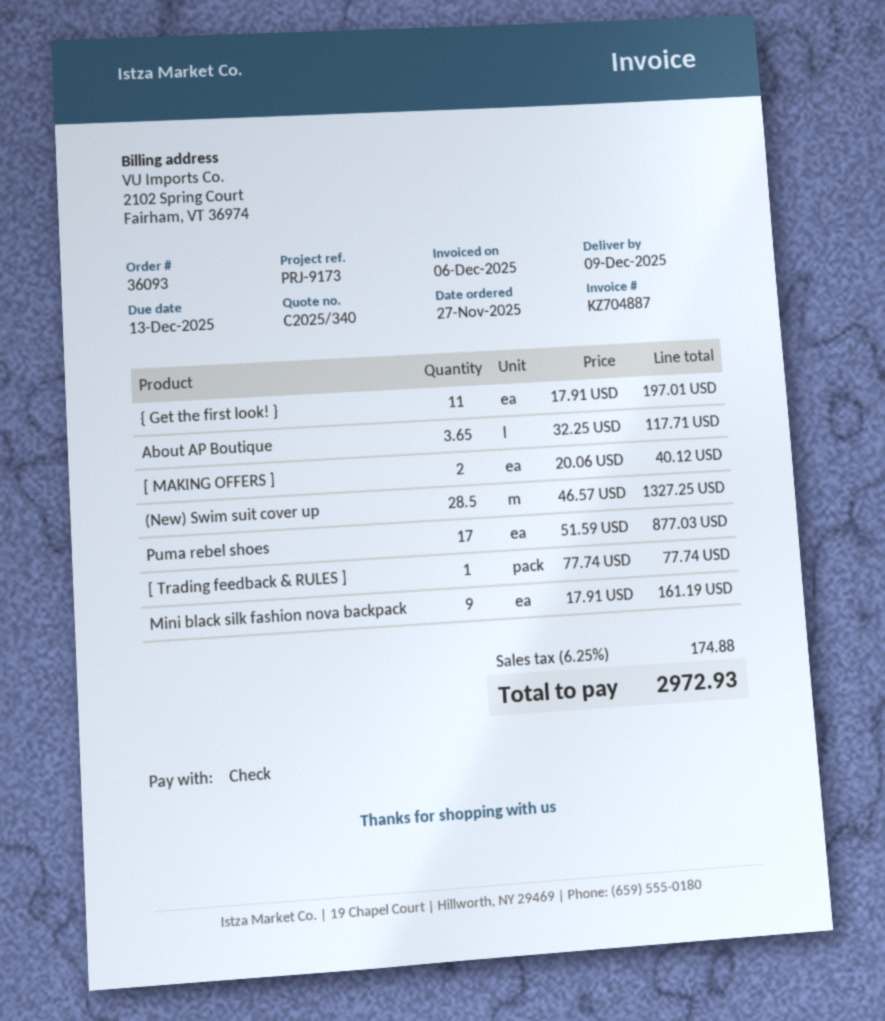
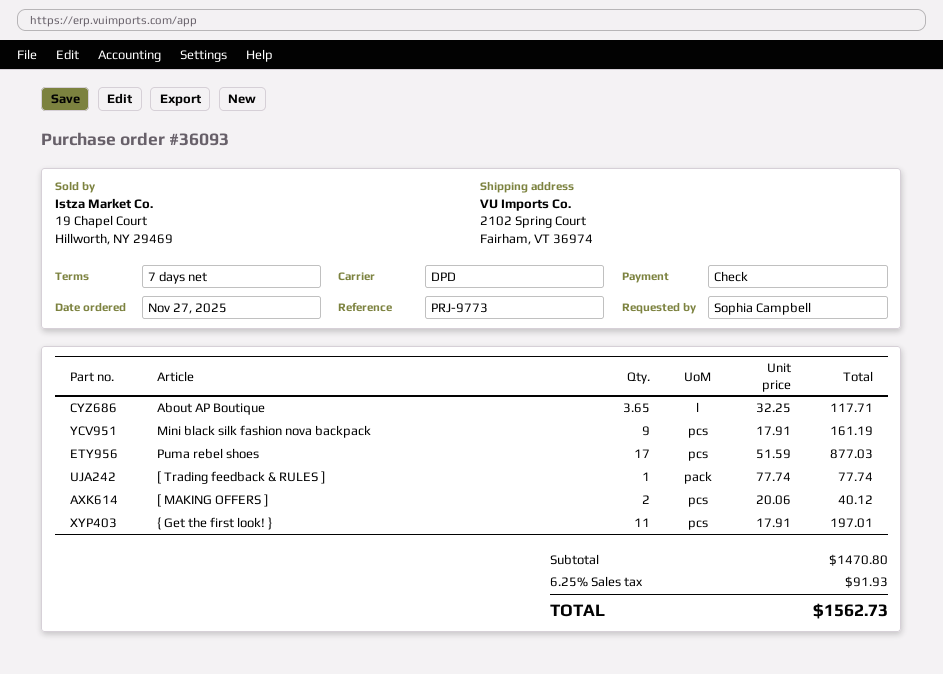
reference: PRJ-9173 -> PRJ-9773
(New) Swim suit cover up: 28.5 x 46.57 = 1327.25 -> none
tax: 6.25% = 174.88 -> 6.25% = 91.93
total: 2972.93 -> 1562.73

